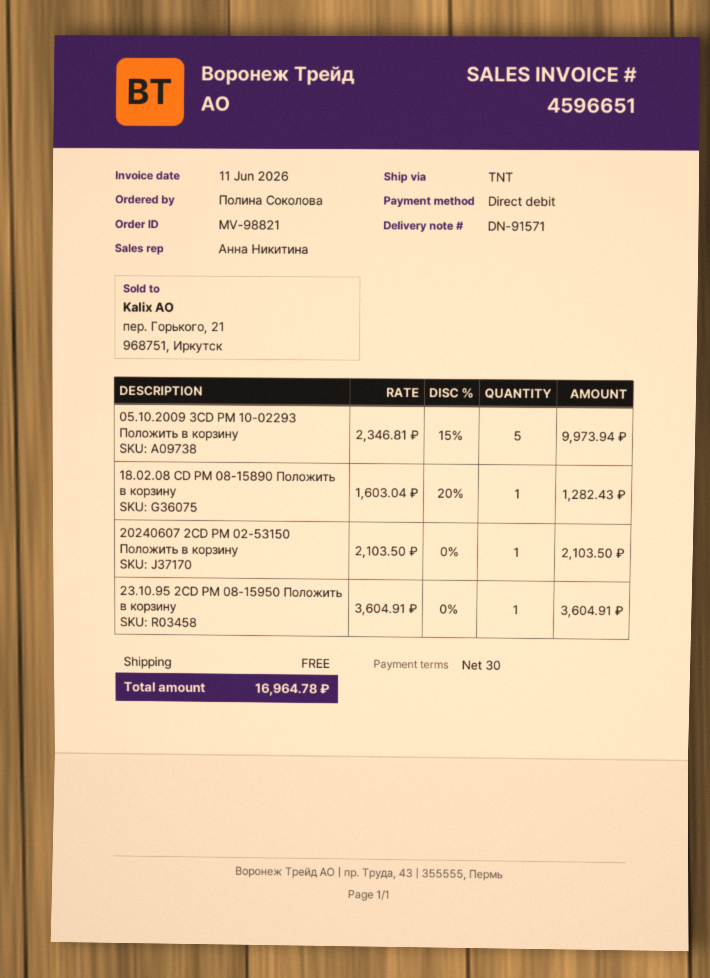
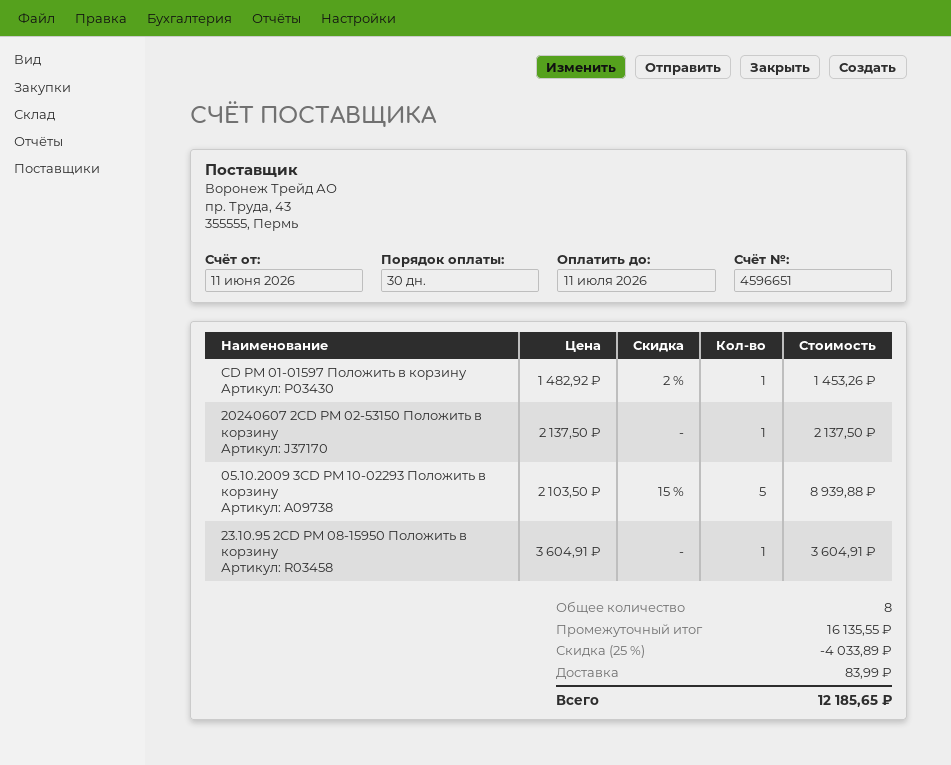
05.10.2009 3CD PM 10-02293 Положить в корзину: 5 x 2346.81 - 15% = 9973.94 -> 5 x 2103.50 - 15% = 8939.88
18.02.08 CD PM 08-15890 Положить в корзину: 1 x 1603.04 - 20% = 1282.43 -> none
20240607 2CD PM 02-53150 Положить в корзину: 1 x 2103.50 = 2103.50 -> 1 x 2137.50 = 2137.50
CD PM 01-01597 Положить в корзину: none -> 1 x 1482.92 - 2% = 1453.26
discount: none -> 25% = 4033.89
shipping: 0.00 -> 83.99
total: 16964.78 -> 12185.65

